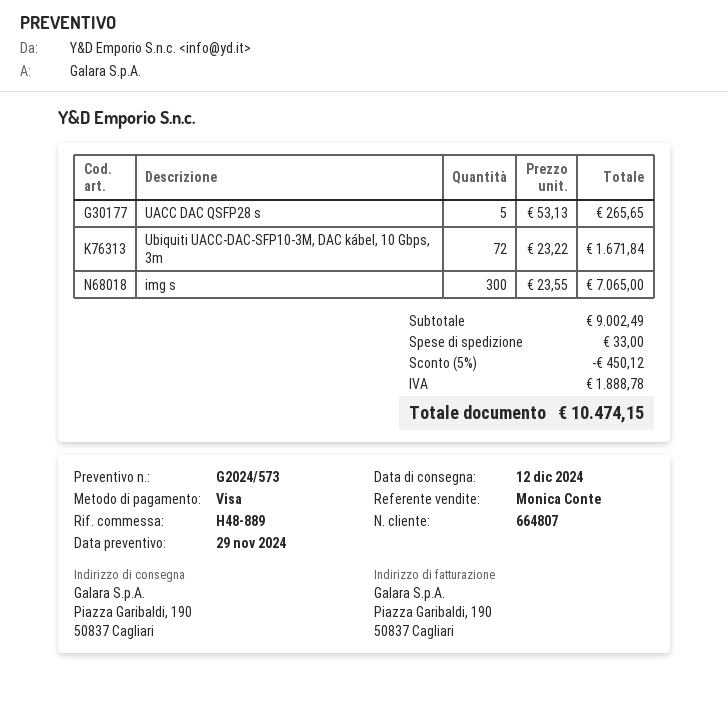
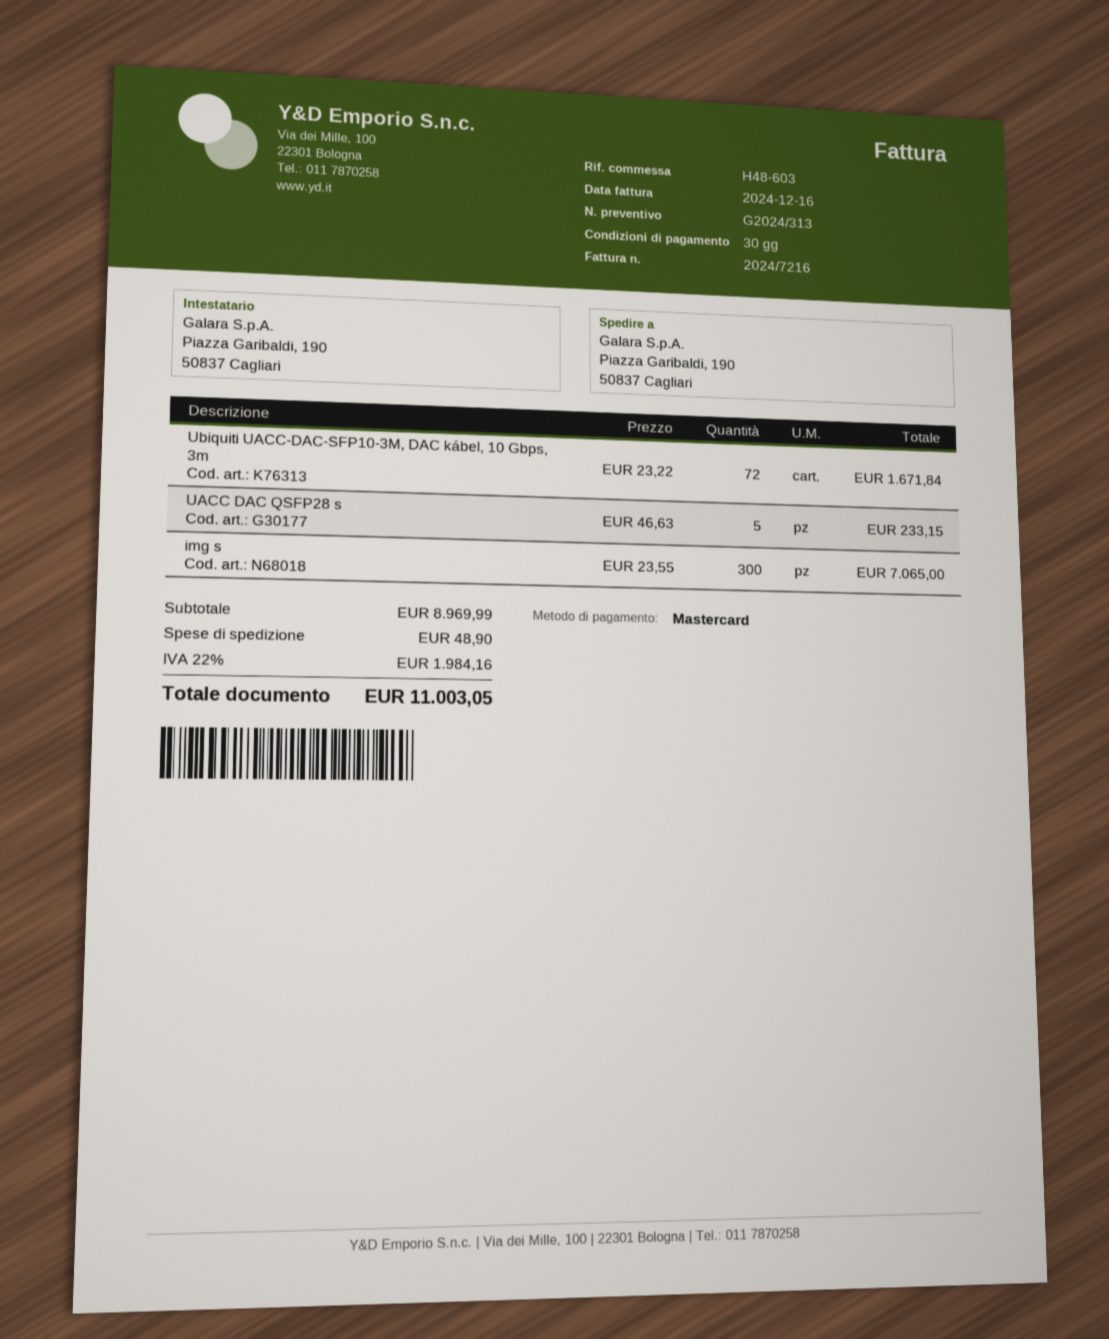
quote number: G2024/573 -> G2024/313
reference: H48-889 -> H48-603
payment method: Visa -> Mastercard
UACC DAC QSFP28 s: 5 x 53.13 = 265.65 -> 5 x 46.63 = 233.15
subtotal: 9002.49 -> 8969.99
discount: 5% = 450.12 -> none
shipping: 33.00 -> 48.90
tax: 1888.78 -> 1984.16
total: 10474.15 -> 11003.05

